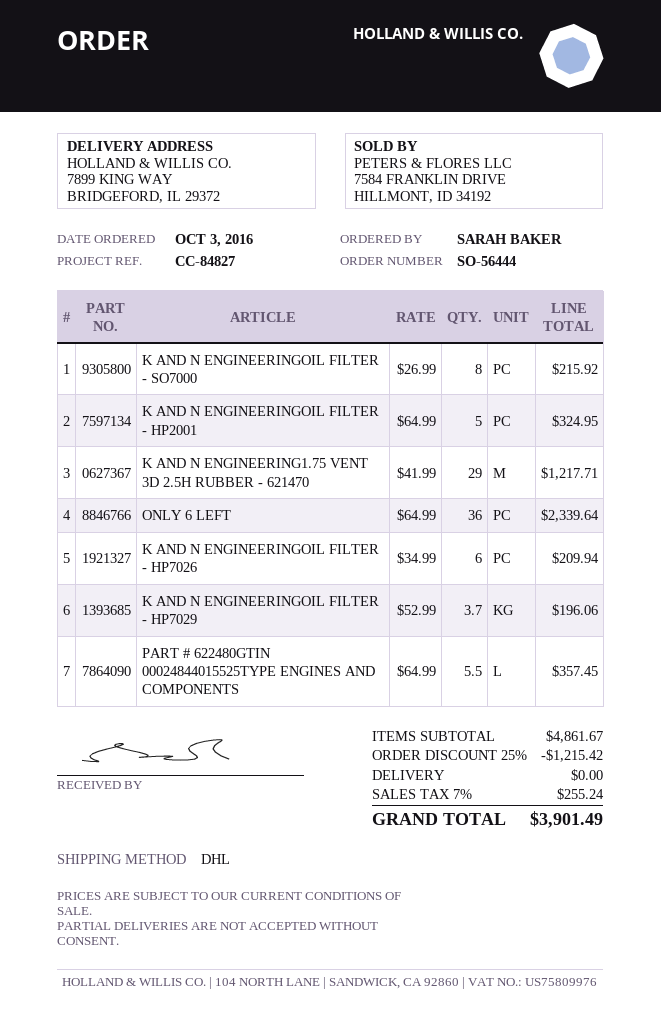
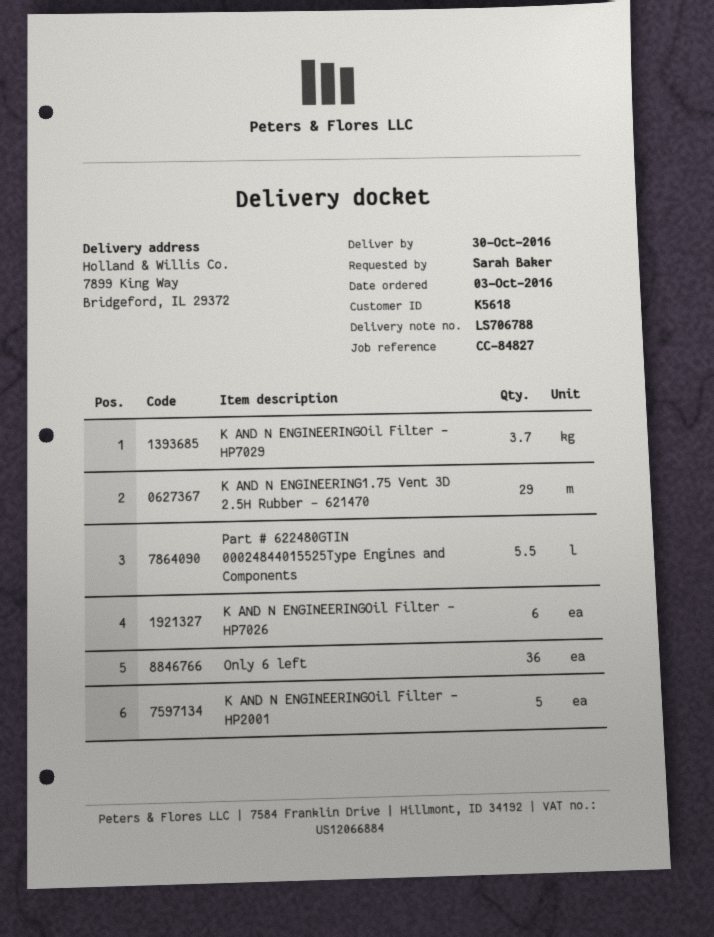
K AND N ENGINEERINGOIL FILTER - SO7000: 8 -> none

